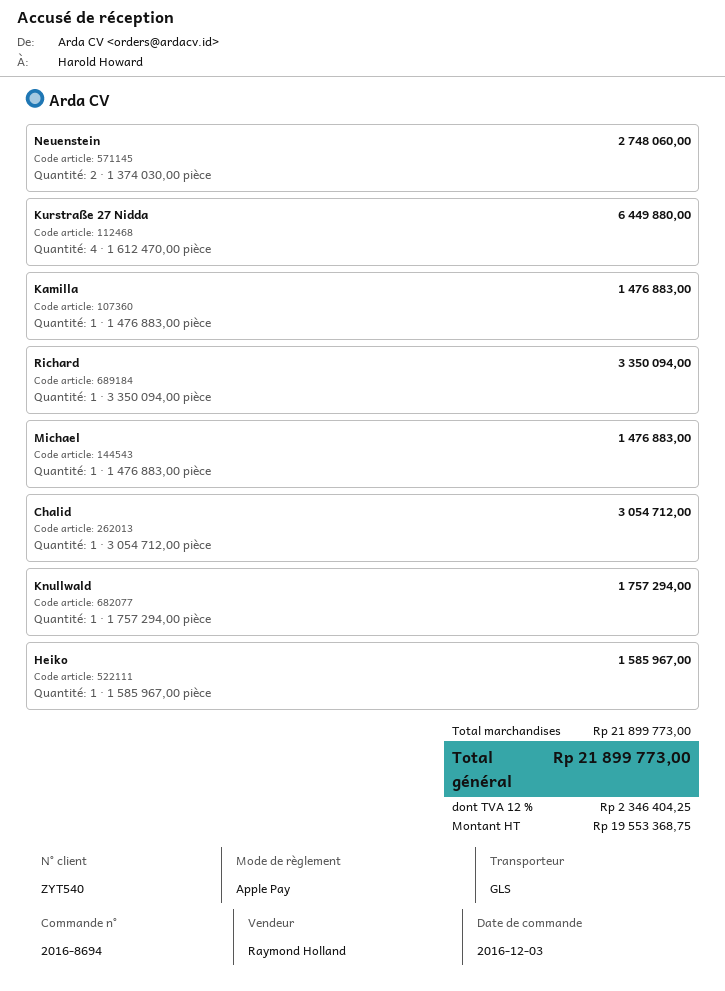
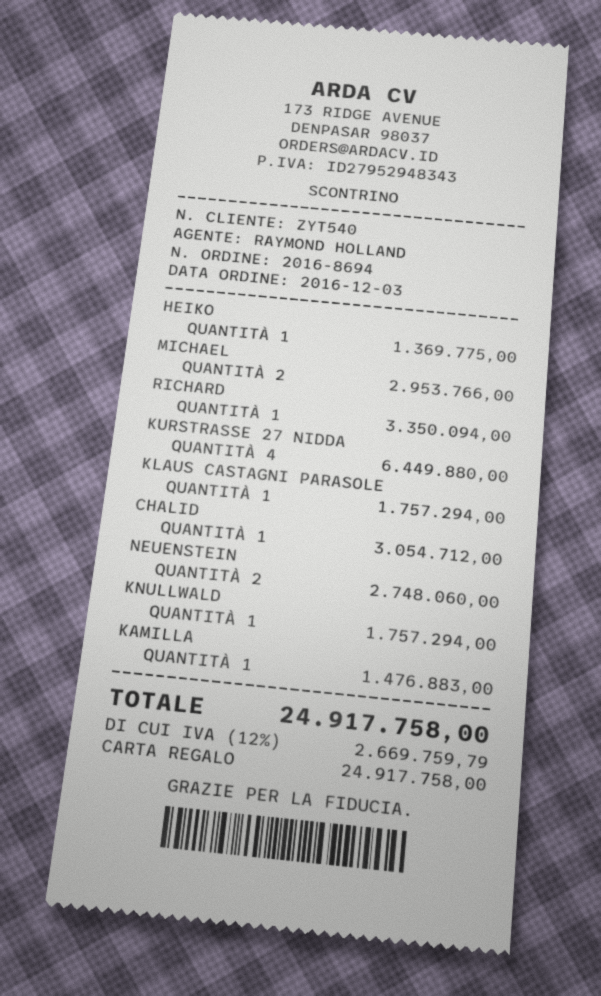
payment method: Apple Pay -> gift card
Michael: 1 for 1476883.00 -> 2 for 2953766.00
Heiko: 1 for 1585967.00 -> 1 for 1369775.00
KLAUS CASTAGNI PARASOLE: none -> 1 for 1757294.00
tax: 12% = 2346404.25 -> 12% = 2669759.79
total: 21899773.00 -> 24917758.00

